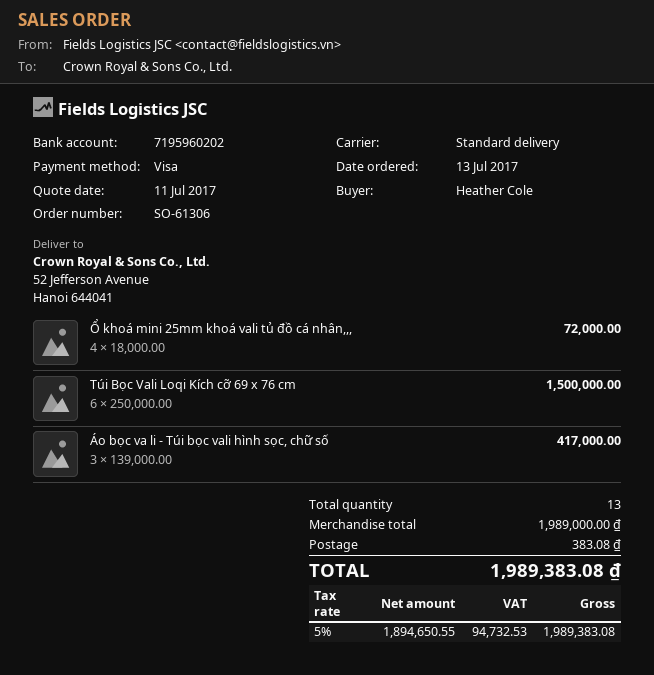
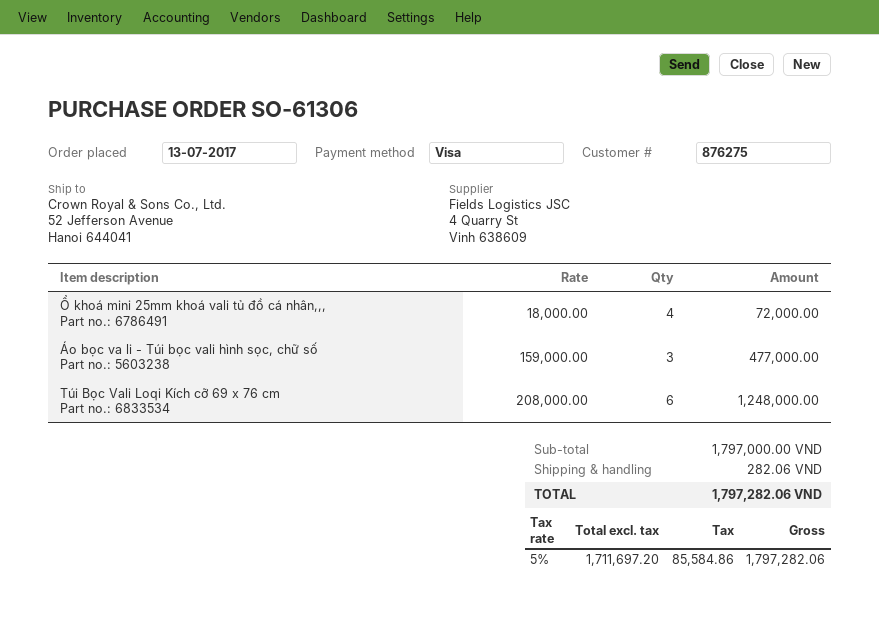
Túi Bọc Vali Loqi Kích cỡ 69 x 76 cm: 6 x 250000.00 = 1500000.00 -> 6 x 208000.00 = 1248000.00
Áo bọc va li - Túi bọc vali hình sọc, chữ số: 3 x 139000.00 = 417000.00 -> 3 x 159000.00 = 477000.00
subtotal: 1989000.00 -> 1797000.00
shipping: 383.08 -> 282.06
net: 1894650.55 -> 1711697.20
tax: 5% = 94732.53 -> 5% = 85584.86
total: 1989383.08 -> 1797282.06

